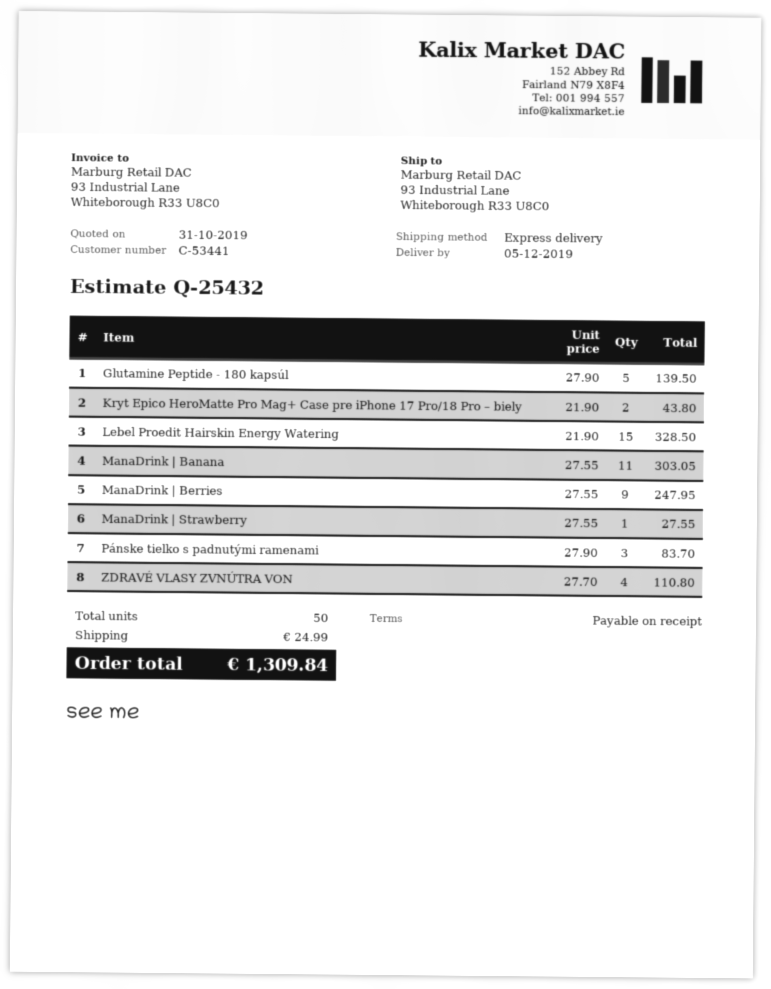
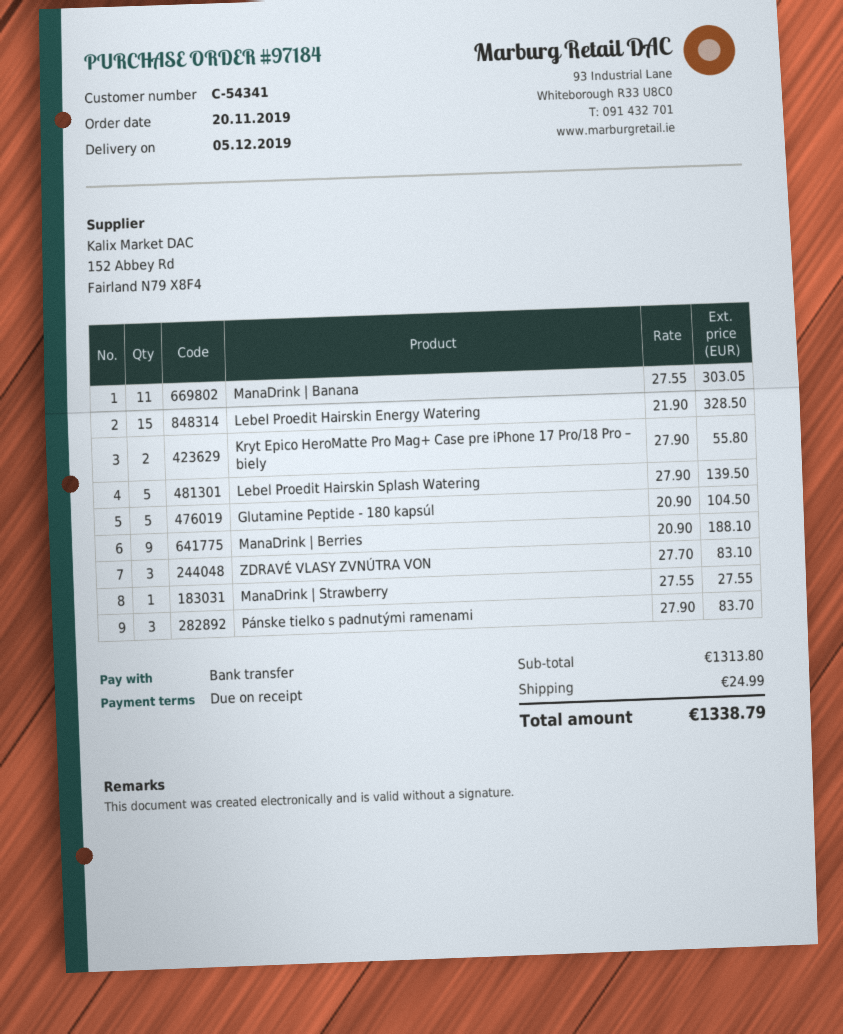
customer number: C-53441 -> C-54341
Glutamine Peptide - 180 kapsúl: 5 x 27.90 = 139.50 -> 5 x 20.90 = 104.50
Kryt Epico HeroMatte Pro Mag+ Case pre iPhone 17 Pro/18 Pro – biely: 2 x 21.90 = 43.80 -> 2 x 27.90 = 55.80
ManaDrink | Berries: 9 x 27.55 = 247.95 -> 9 x 20.90 = 188.10
ZDRAVÉ VLASY ZVNÚTRA VON: 4 x 27.70 = 110.80 -> 3 x 27.70 = 83.10
Lebel Proedit Hairskin Splash Watering: none -> 5 x 27.90 = 139.50
total: 1309.84 -> 1338.79

